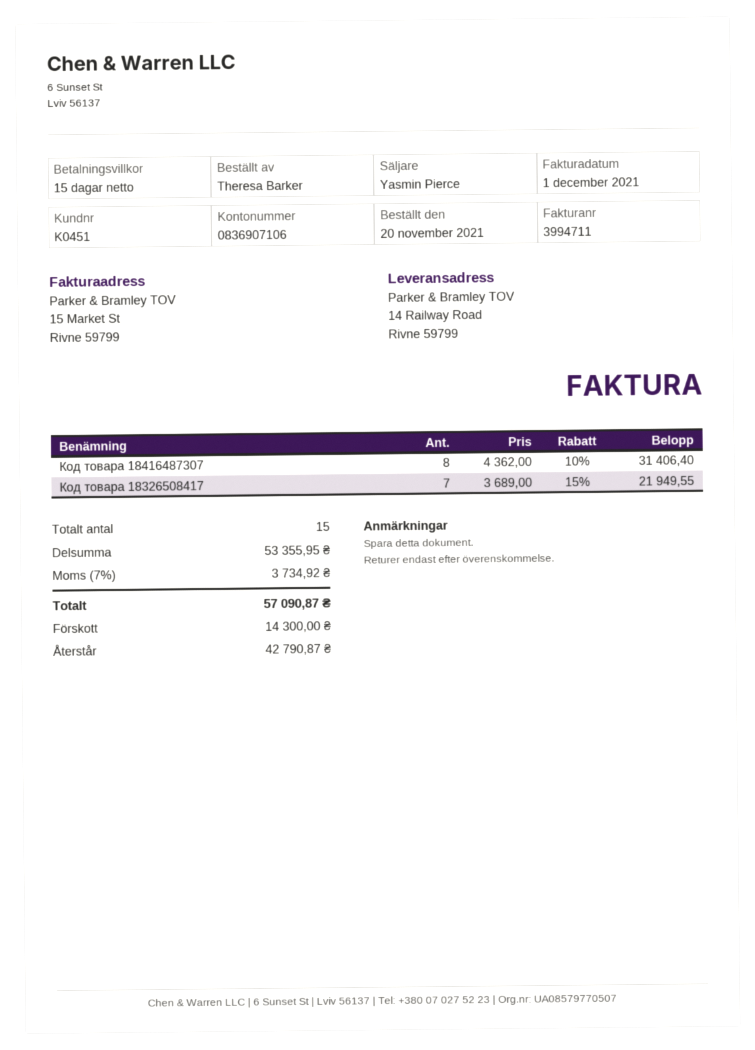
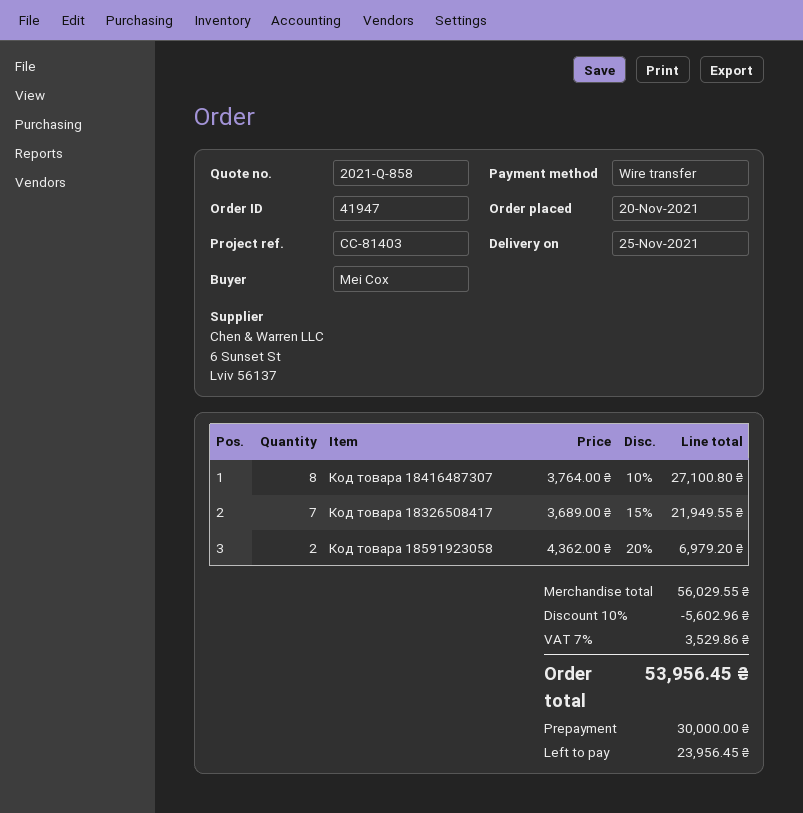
ordered by: Theresa Barker -> Mei Cox
Код товара 18416487307: 8 x 4362.00 - 10% = 31406.40 -> 8 x 3764.00 - 10% = 27100.80
Код товара 18591923058: none -> 2 x 4362.00 - 20% = 6979.20
subtotal: 53355.95 -> 56029.55
discount: none -> 10% = 5602.96
tax: 7% = 3734.92 -> 7% = 3529.86
total: 57090.87 -> 53956.45
deposit: 14300.00 -> 30000.00
balance: 42790.87 -> 23956.45

